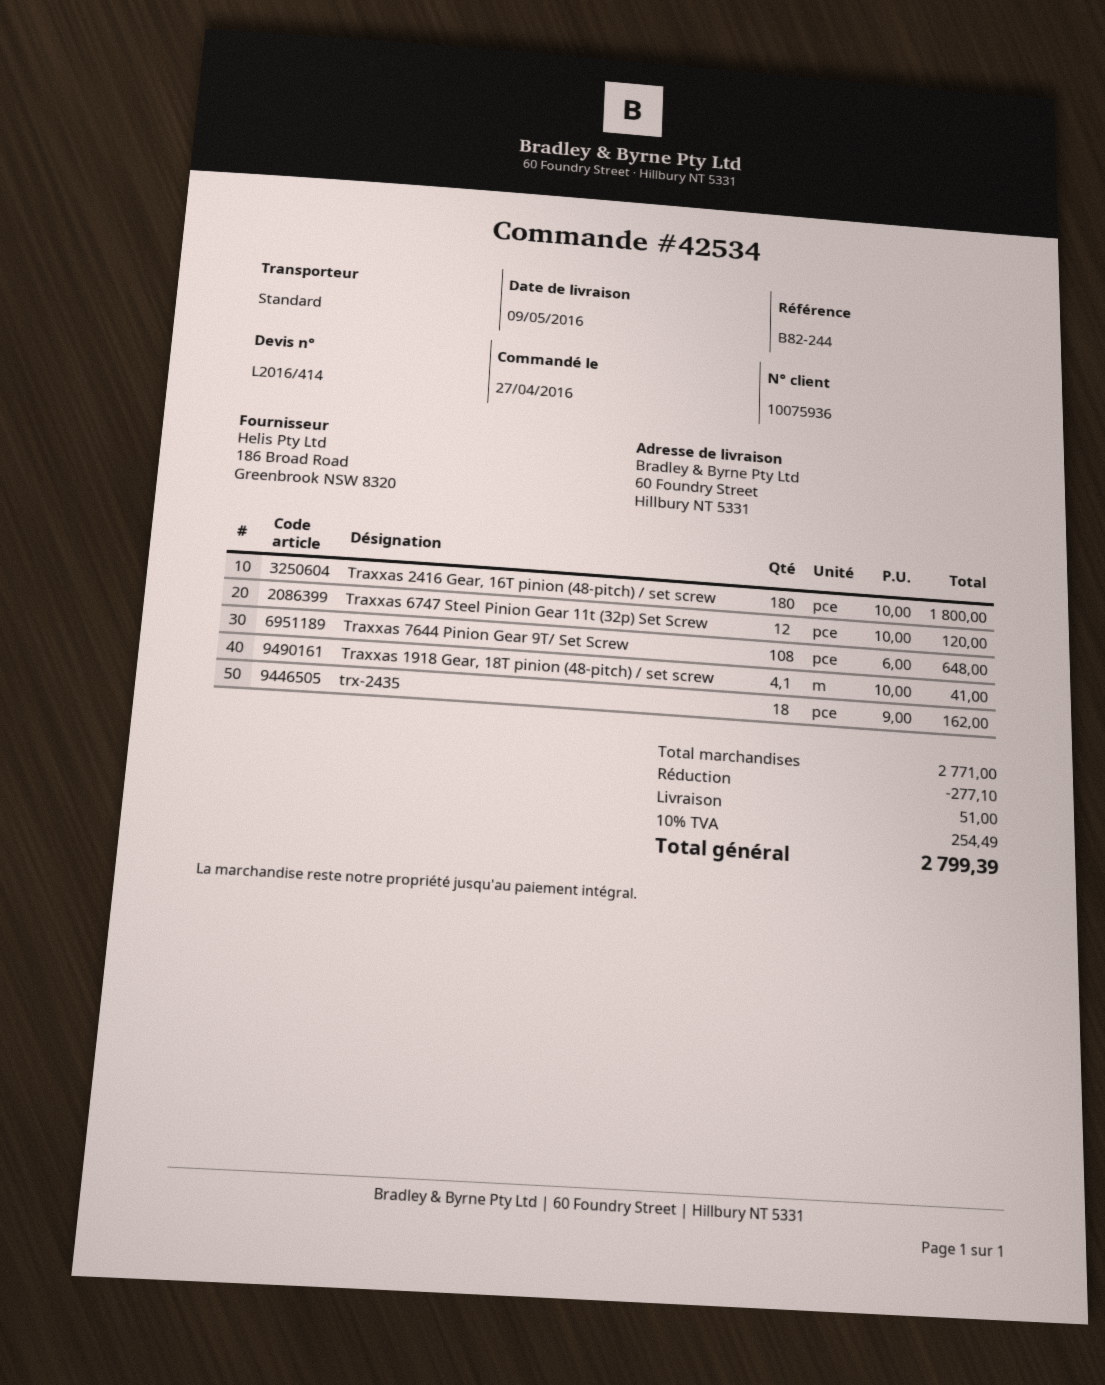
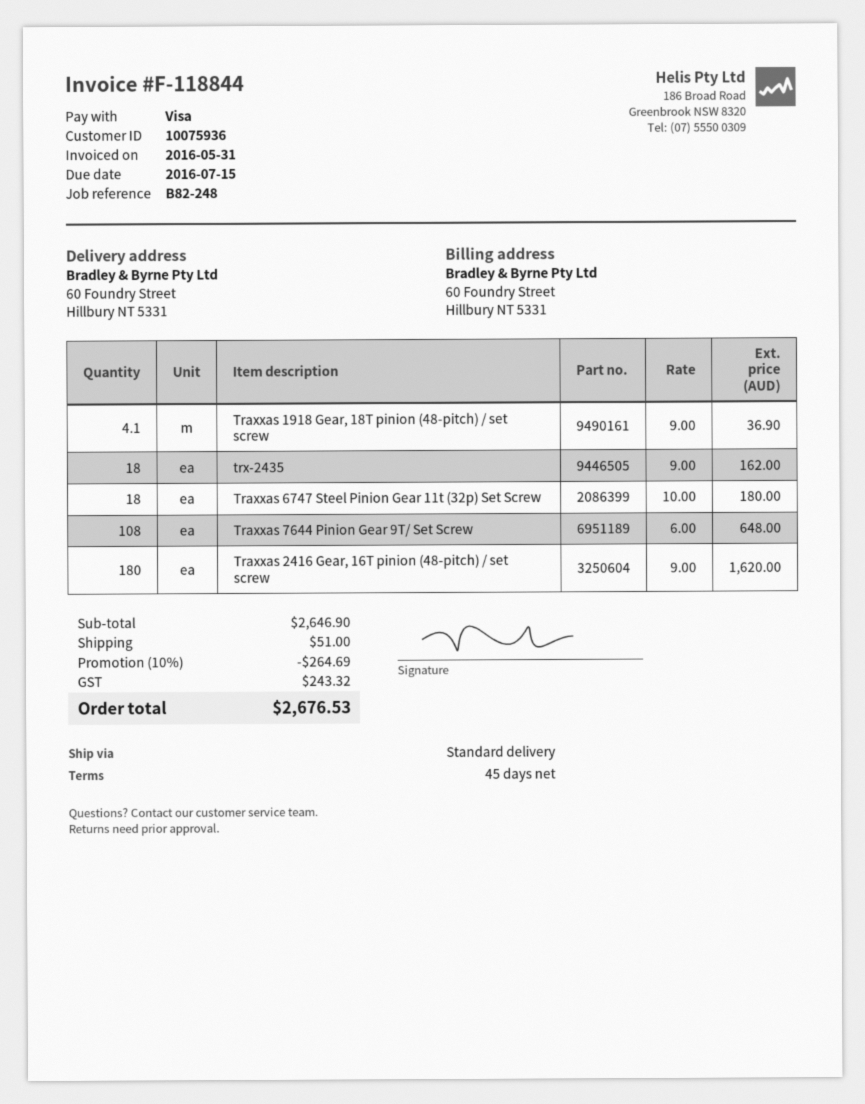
reference: B82-244 -> B82-248
Traxxas 2416 Gear, 16T pinion (48-pitch) / set screw: 180 x 10.00 = 1800.00 -> 180 x 9.00 = 1620.00
Traxxas 6747 Steel Pinion Gear 11t (32p) Set Screw: 12 x 10.00 = 120.00 -> 18 x 10.00 = 180.00
Traxxas 1918 Gear, 18T pinion (48-pitch) / set screw: 4.1 x 10.00 = 41.00 -> 4.1 x 9.00 = 36.90
subtotal: 2771.00 -> 2646.90
discount: 277.10 -> 264.69
tax: 254.49 -> 243.32
total: 2799.39 -> 2676.53

